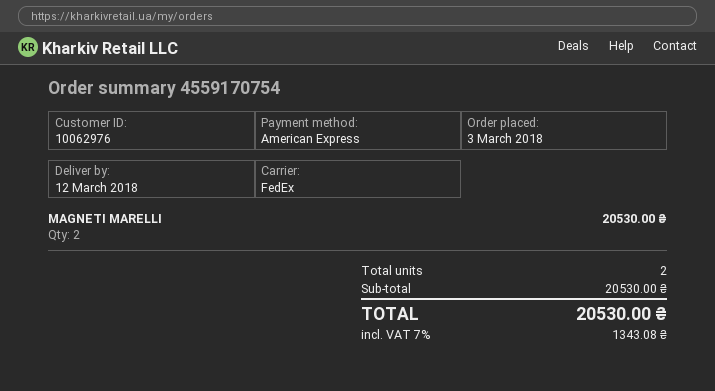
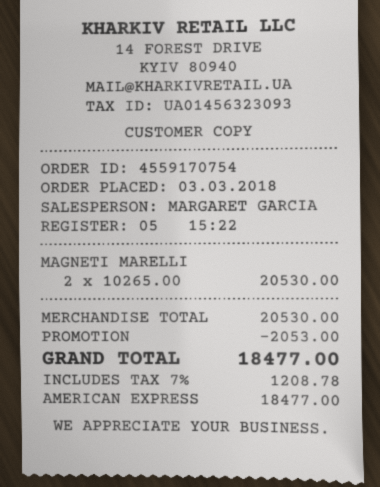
discount: none -> 2053.00
tax: 7% = 1343.08 -> 7% = 1208.78
total: 20530.00 -> 18477.00

